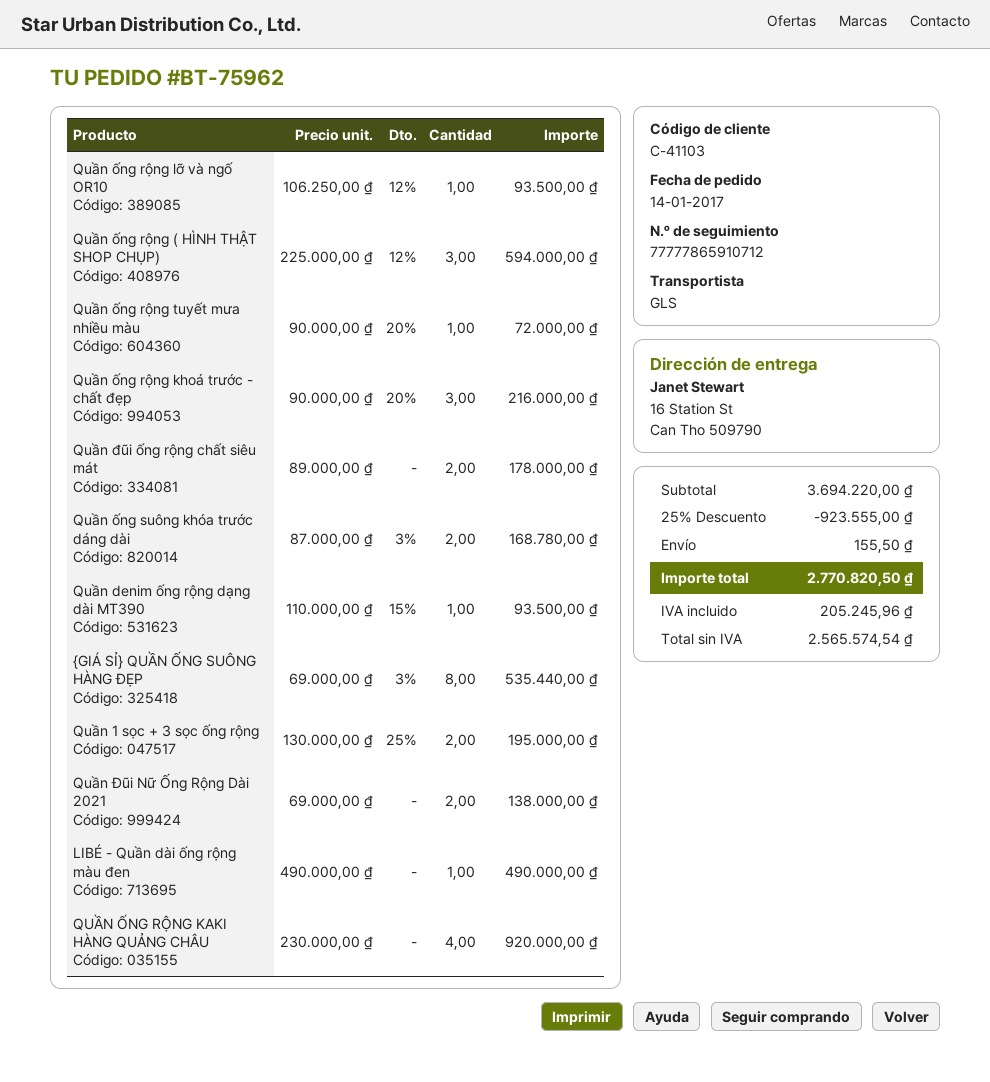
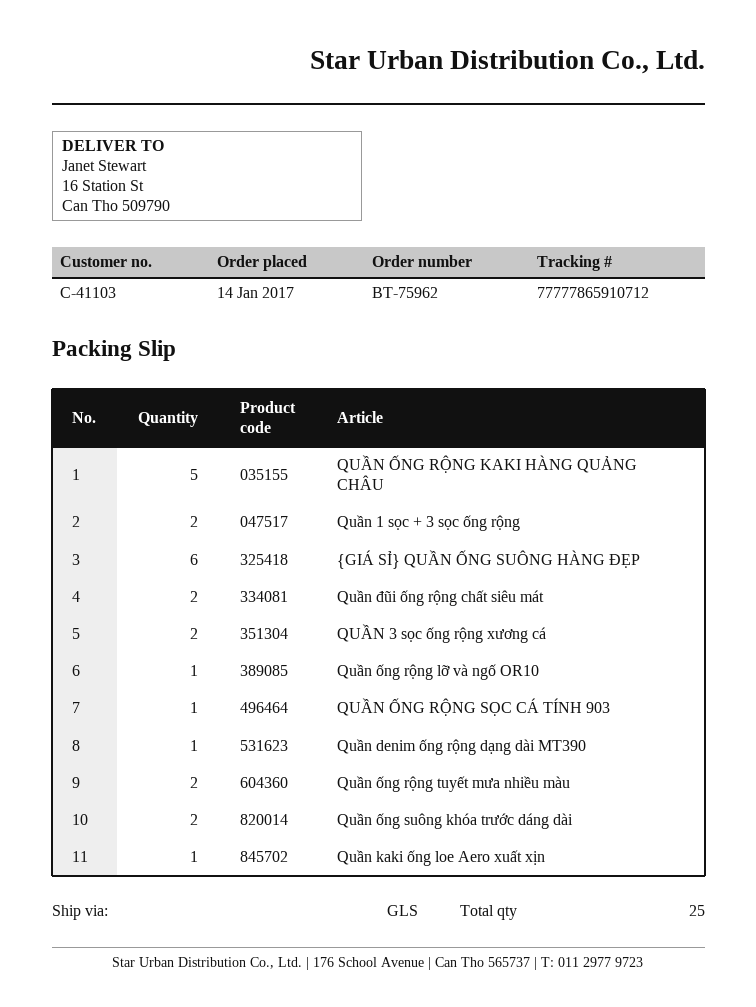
Quần ống rộng ( HÌNH THẬT SHOP CHỤP): 3 -> none
Quần ống rộng tuyết mưa nhiều màu: 1 -> 2
Quần ống rộng khoá trước - chất đẹp: 3 -> none
{GIÁ SỈ} QUẦN ỐNG SUÔNG HÀNG ĐẸP: 8 -> 6
Quần Đũi Nữ Ống Rộng Dài 2021: 2 -> none
LIBÉ - Quần dài ống rộng màu đen: 1 -> none
QUẦN ỐNG RỘNG KAKI HÀNG QUẢNG CHÂU: 4 -> 5
QUẦN 3 sọc ống rộng xương cá: none -> 2
QUẦN ỐNG RỘNG SỌC CÁ TÍNH 903: none -> 1
Quần kaki ống loe Aero xuất xịn: none -> 1

